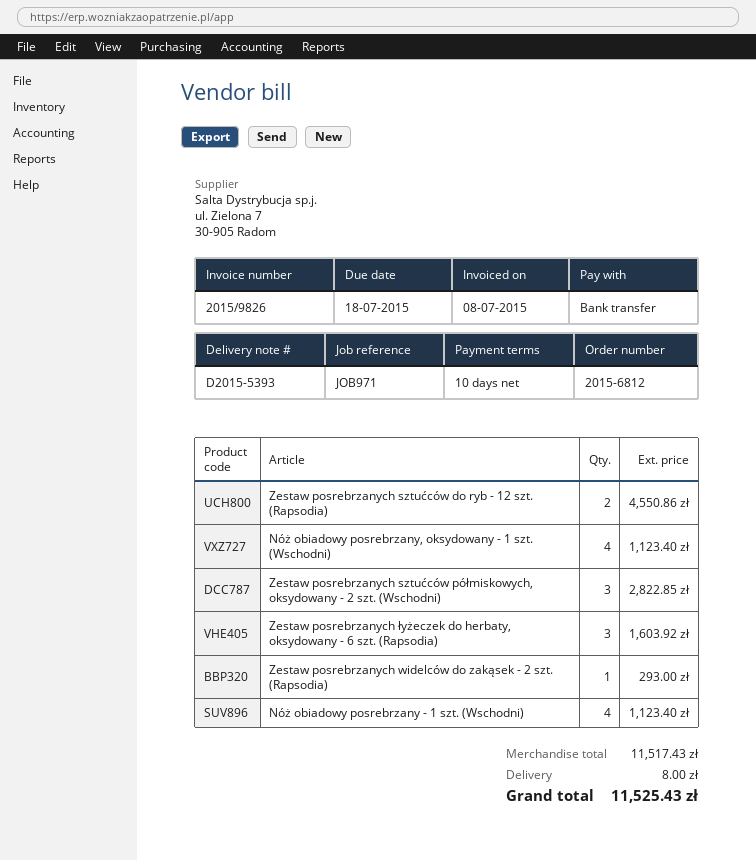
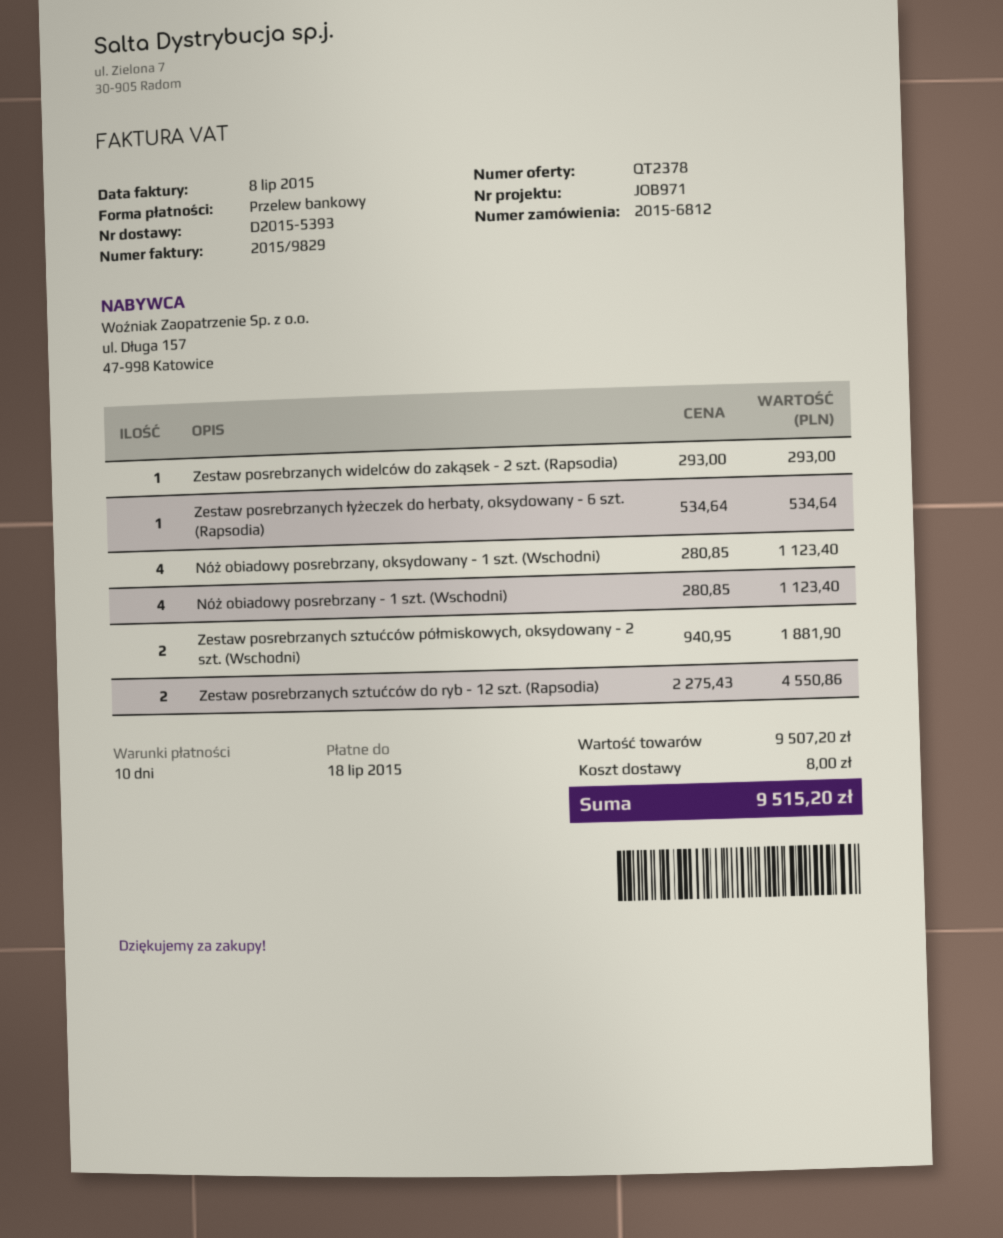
invoice number: 2015/9826 -> 2015/9829
Zestaw posrebrzanych sztućców półmiskowych, oksydowany - 2 szt. (Wschodni): 3 for 2822.85 -> 2 for 1881.90
Zestaw posrebrzanych łyżeczek do herbaty, oksydowany - 6 szt. (Rapsodia): 3 for 1603.92 -> 1 for 534.64
subtotal: 11517.43 -> 9507.20
total: 11525.43 -> 9515.20

